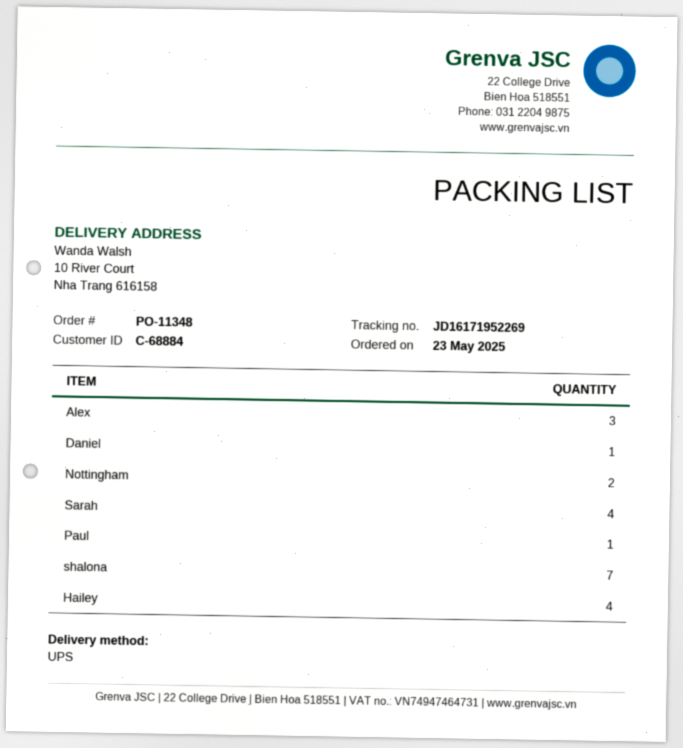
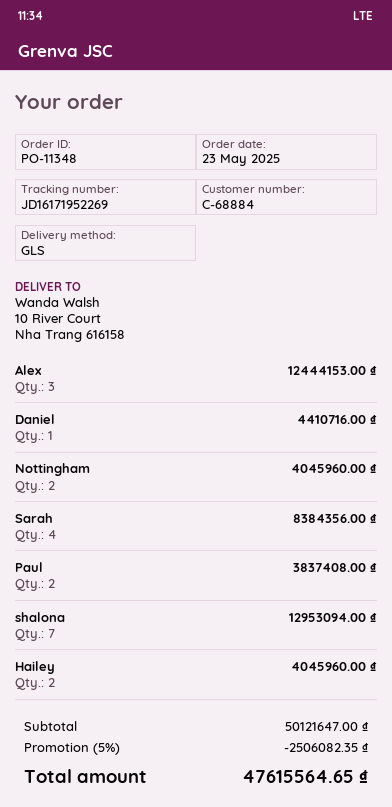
shipping method: UPS -> GLS
Paul: 1 -> 2
Hailey: 4 -> 2

